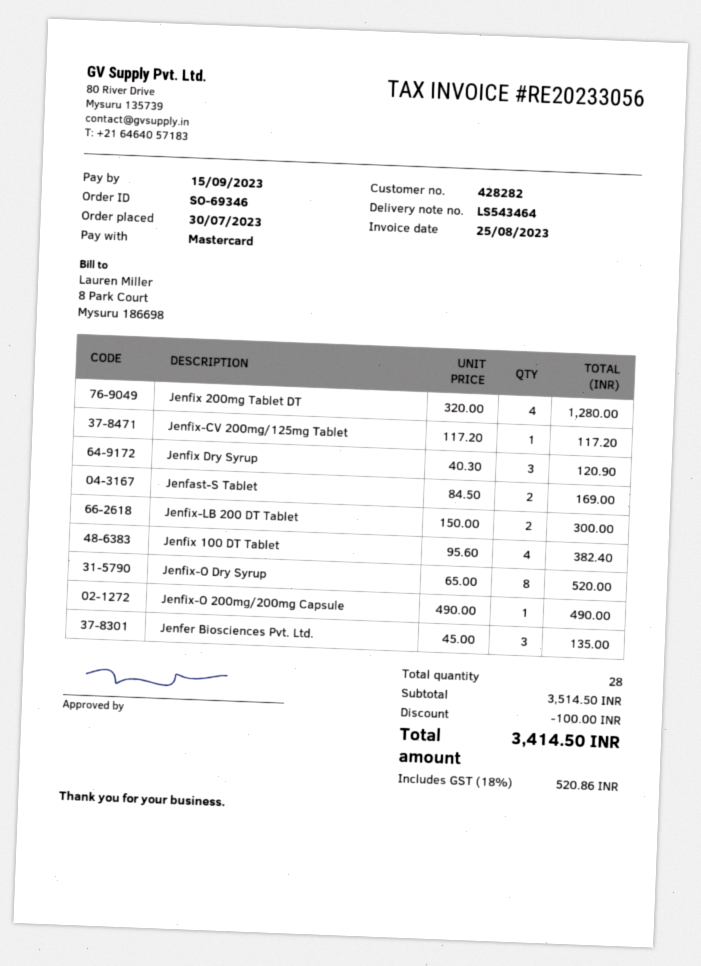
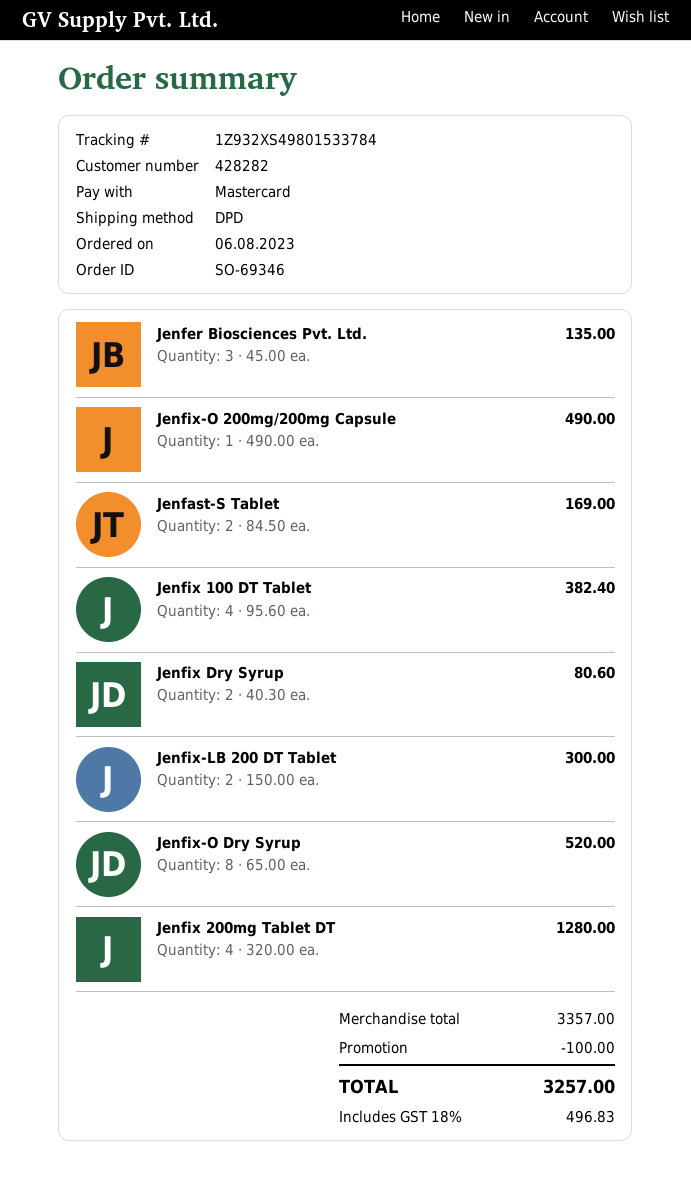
order date: 2023-07-30 -> 2023-08-06
Jenfix-CV 200mg/125mg Tablet: 1 x 117.20 = 117.20 -> none
Jenfix Dry Syrup: 3 x 40.30 = 120.90 -> 2 x 40.30 = 80.60
subtotal: 3514.50 -> 3357.00
tax: 18% = 520.86 -> 18% = 496.83
total: 3414.50 -> 3257.00

